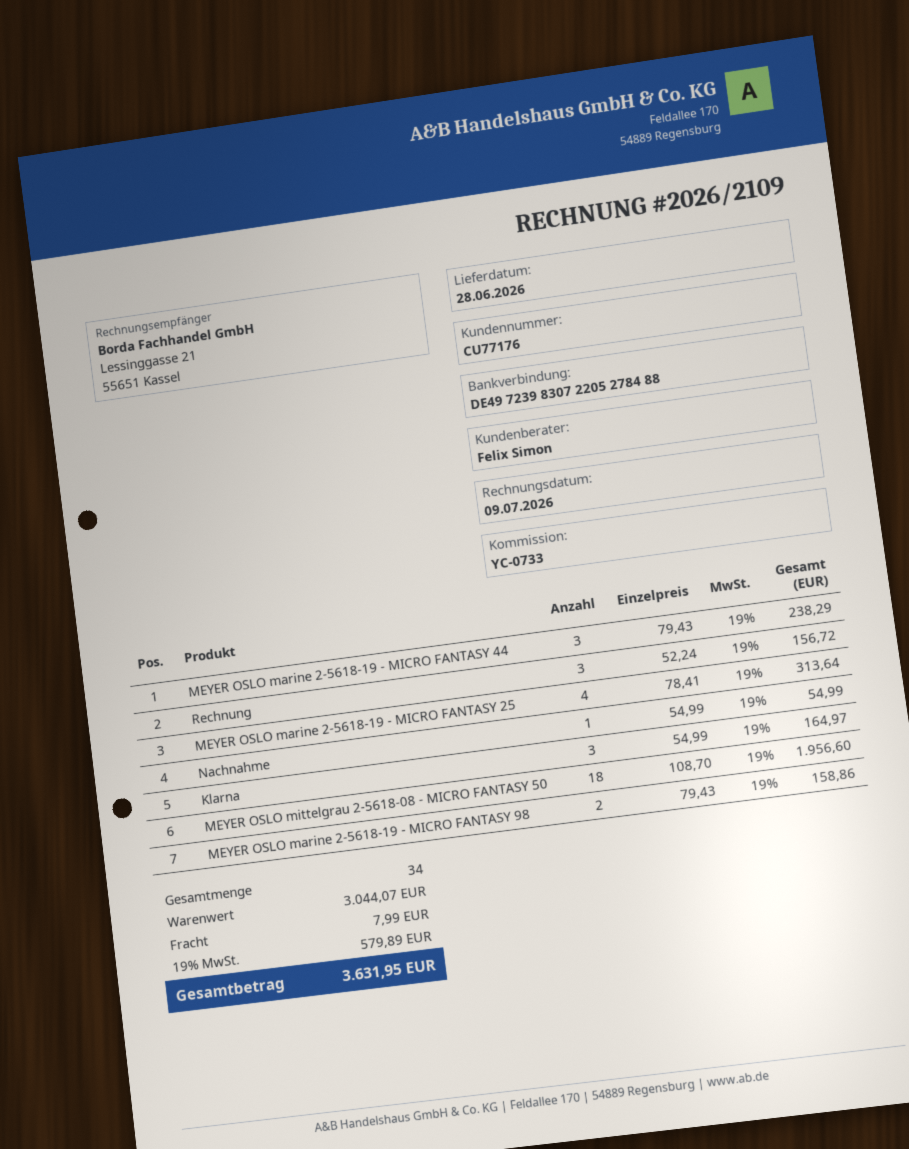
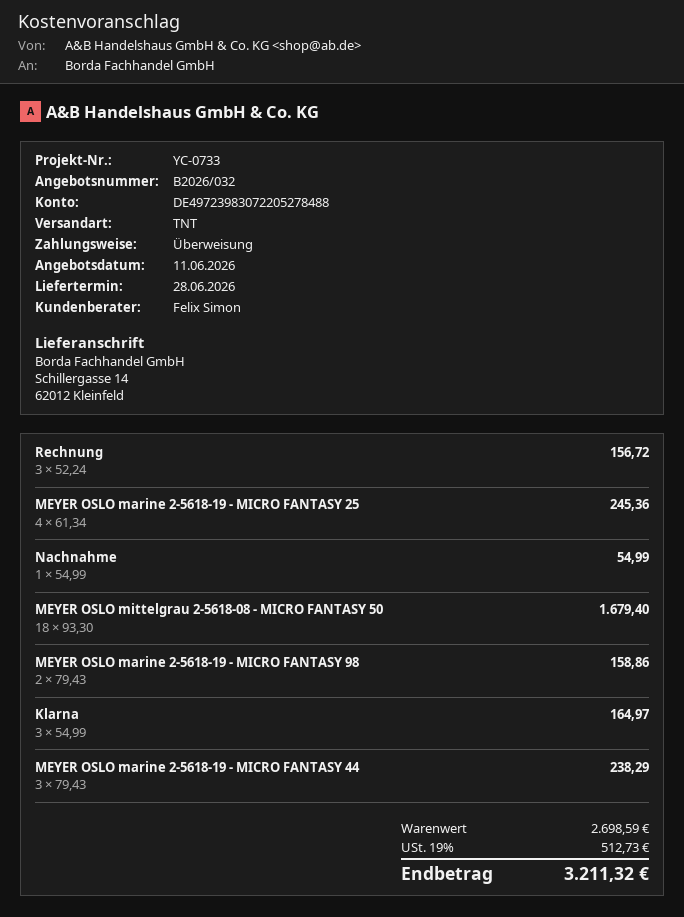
MEYER OSLO marine 2-5618-19 - MICRO FANTASY 25: 4 x 78.41 = 313.64 -> 4 x 61.34 = 245.36
MEYER OSLO mittelgrau 2-5618-08 - MICRO FANTASY 50: 18 x 108.70 = 1956.60 -> 18 x 93.30 = 1679.40
subtotal: 3044.07 -> 2698.59
shipping: 7.99 -> none
tax: 19% = 579.89 -> 19% = 512.73
total: 3631.95 -> 3211.32

